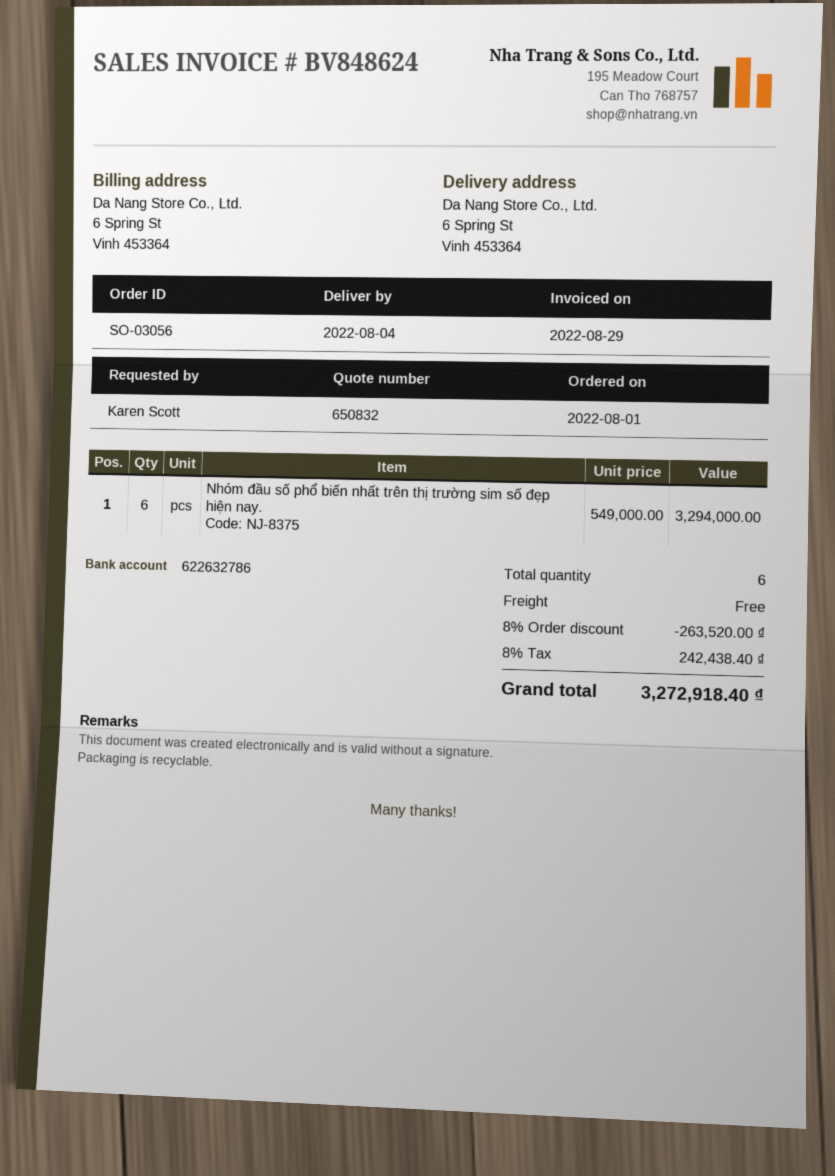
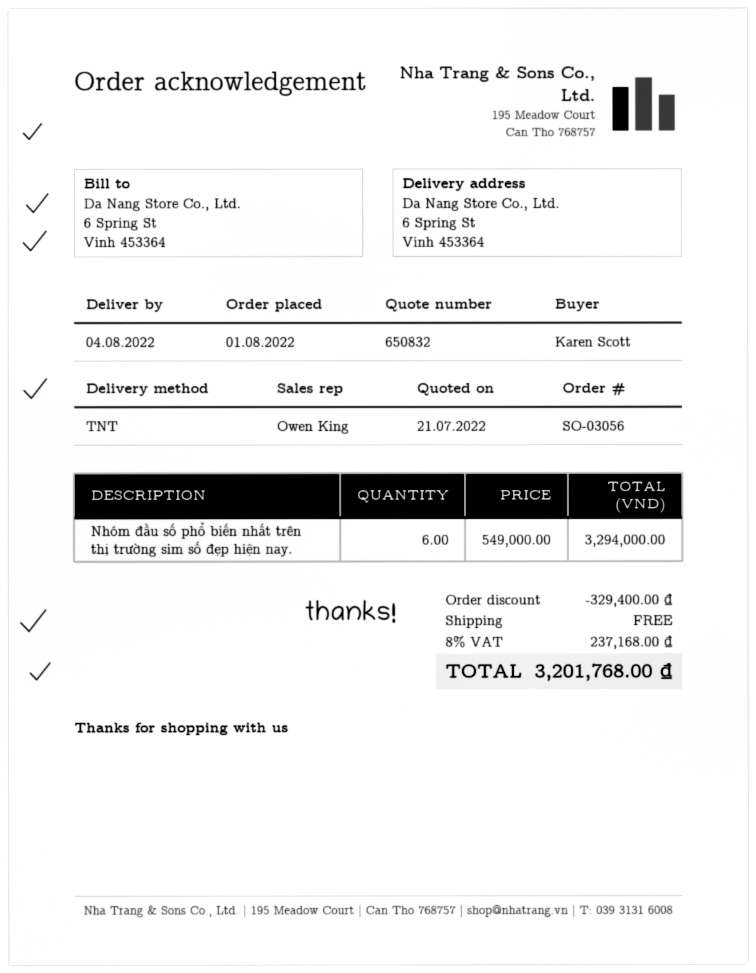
discount: 263520.00 -> 329400.00
tax: 8% = 242438.40 -> 8% = 237168.00
total: 3272918.40 -> 3201768.00

